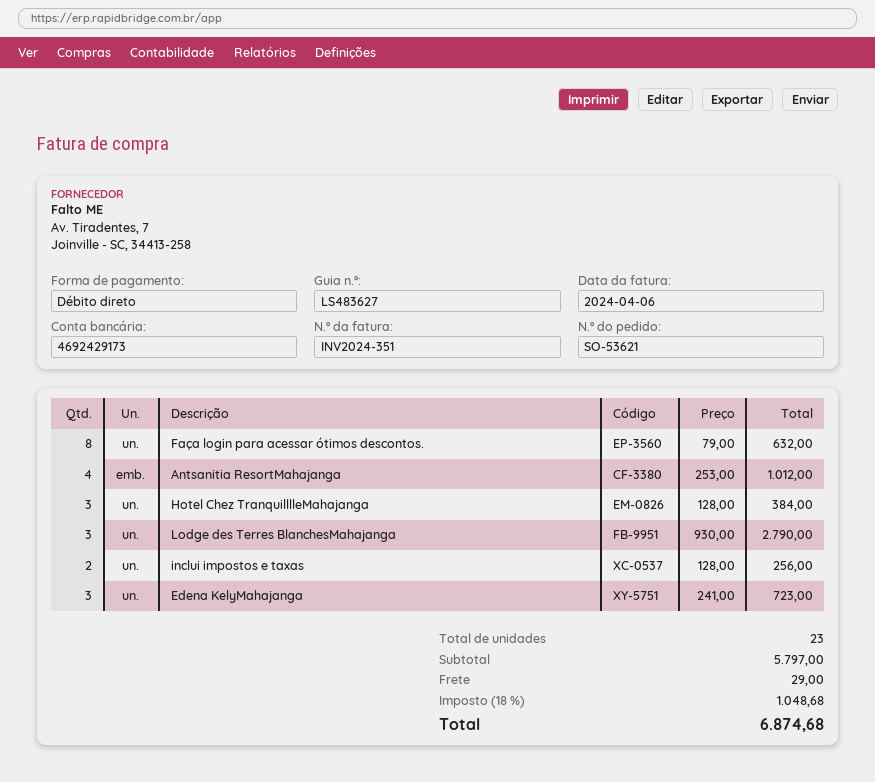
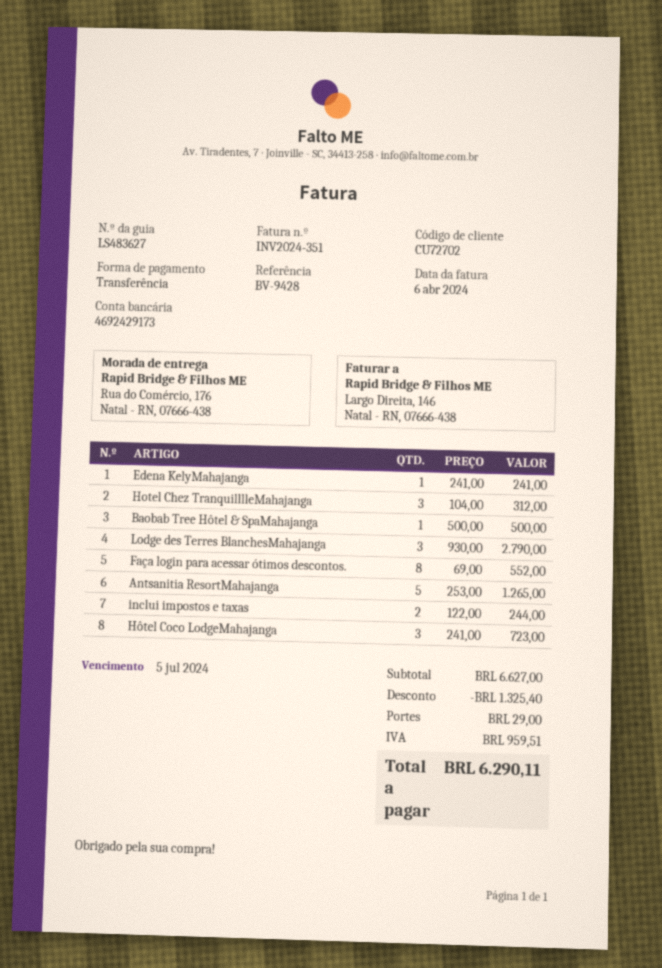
payment method: direct debit -> bank transfer
Faça login para acessar ótimos descontos.: 8 x 79.00 = 632.00 -> 8 x 69.00 = 552.00
Antsanitia ResortMahajanga: 4 x 253.00 = 1012.00 -> 5 x 253.00 = 1265.00
Hotel Chez TranquilllleMahajanga: 3 x 128.00 = 384.00 -> 3 x 104.00 = 312.00
inclui impostos e taxas: 2 x 128.00 = 256.00 -> 2 x 122.00 = 244.00
Edena KelyMahajanga: 3 x 241.00 = 723.00 -> 1 x 241.00 = 241.00
Baobab Tree Hôtel & SpaMahajanga: none -> 1 x 500.00 = 500.00
Hôtel Coco LodgeMahajanga: none -> 3 x 241.00 = 723.00
subtotal: 5797.00 -> 6627.00
discount: none -> 1325.40
tax: 1048.68 -> 959.51
total: 6874.68 -> 6290.11

